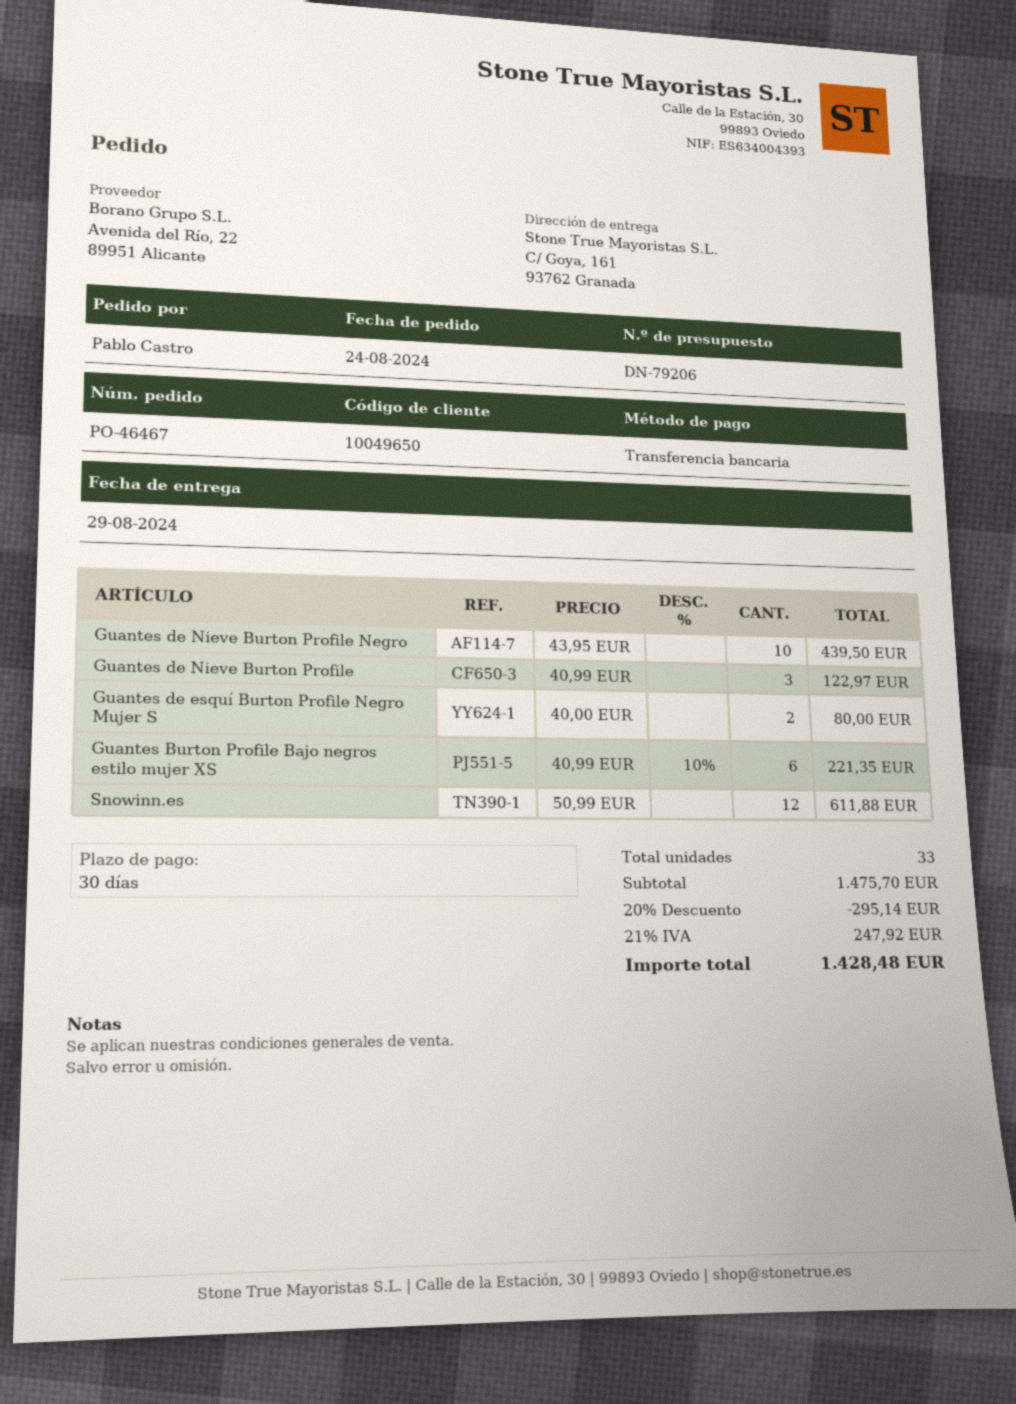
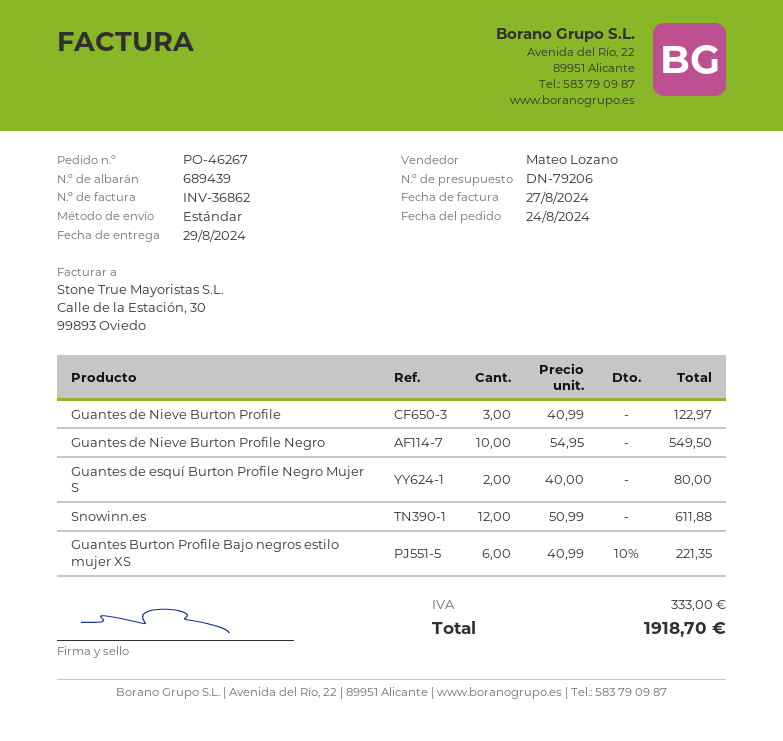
order number: PO-46467 -> PO-46267
Guantes de Nieve Burton Profile Negro: 10 x 43.95 = 439.50 -> 10 x 54.95 = 549.50
discount: 20% = 295.14 -> none
tax: 247.92 -> 333.00
total: 1428.48 -> 1918.70

